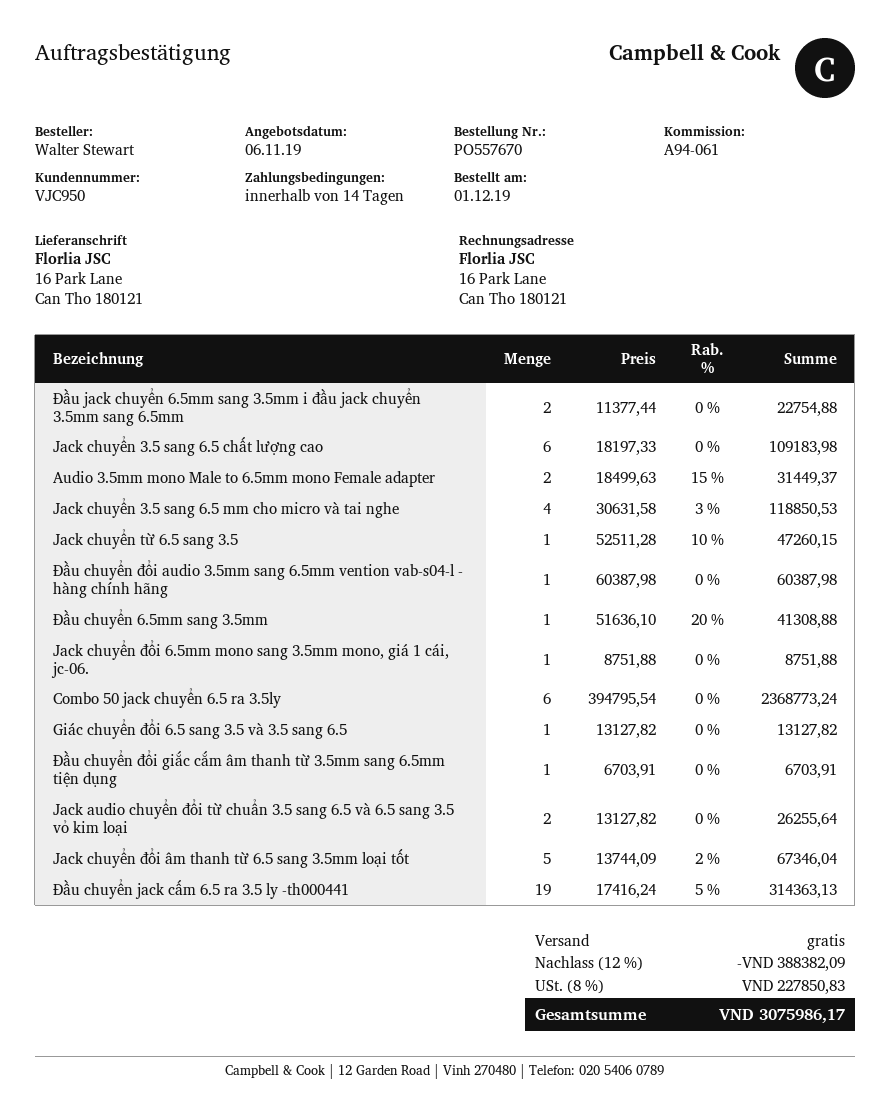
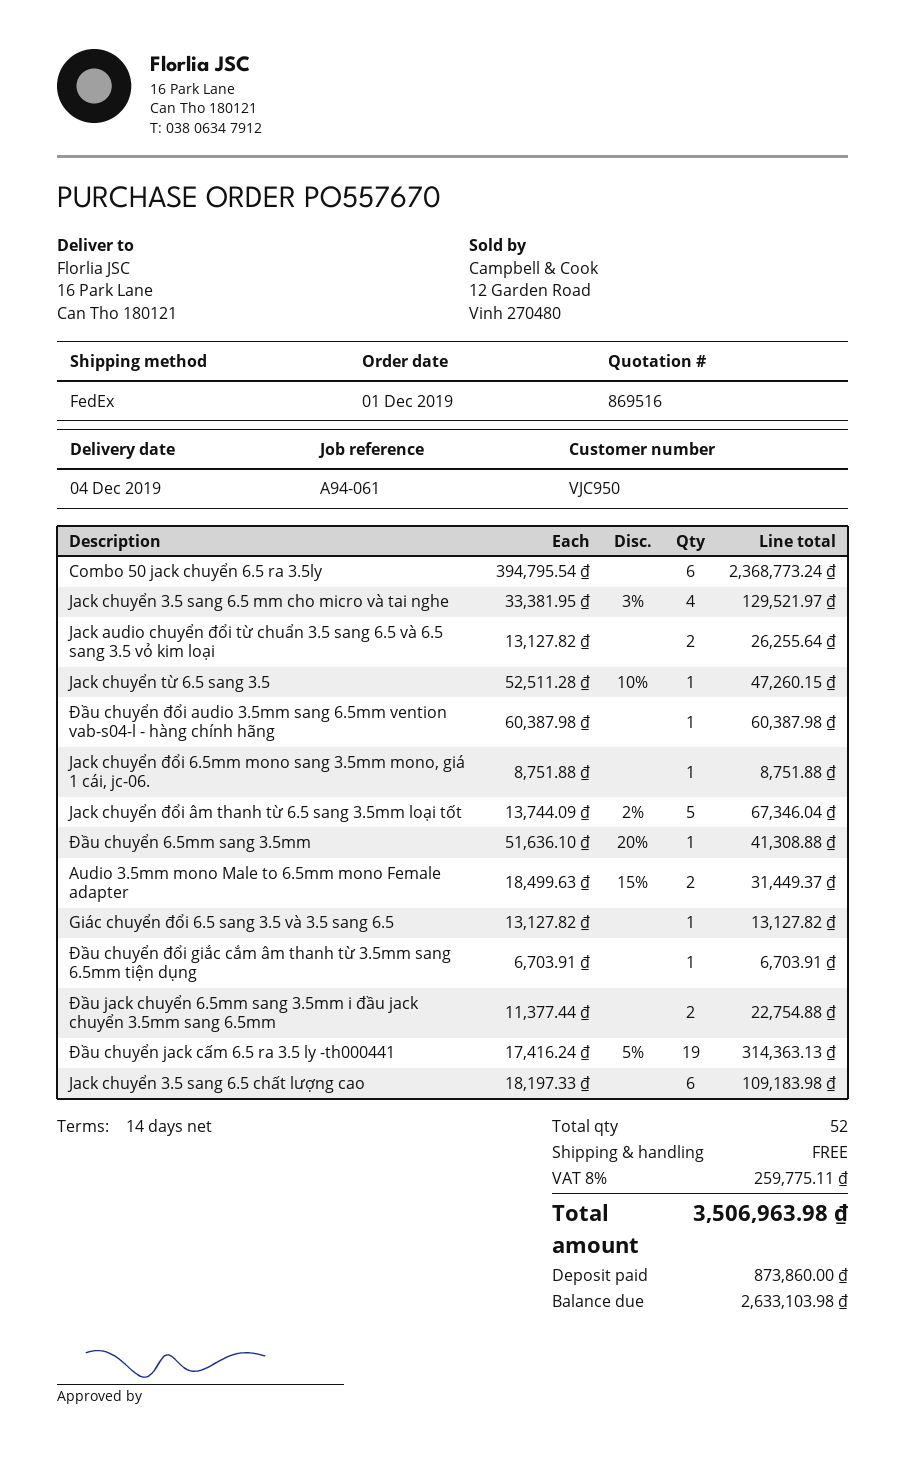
Jack chuyển 3.5 sang 6.5 mm cho micro và tai nghe: 4 x 30631.58 - 3% = 118850.53 -> 4 x 33381.95 - 3% = 129521.97
discount: 12% = 388382.09 -> none
tax: 8% = 227850.83 -> 8% = 259775.11
total: 3075986.17 -> 3506963.98

